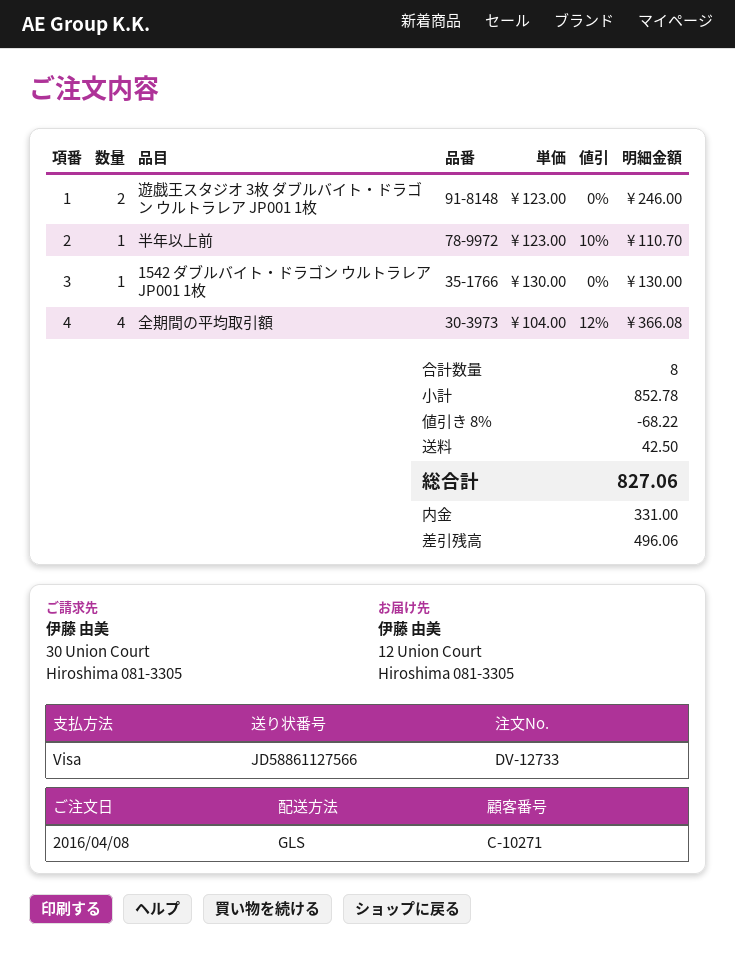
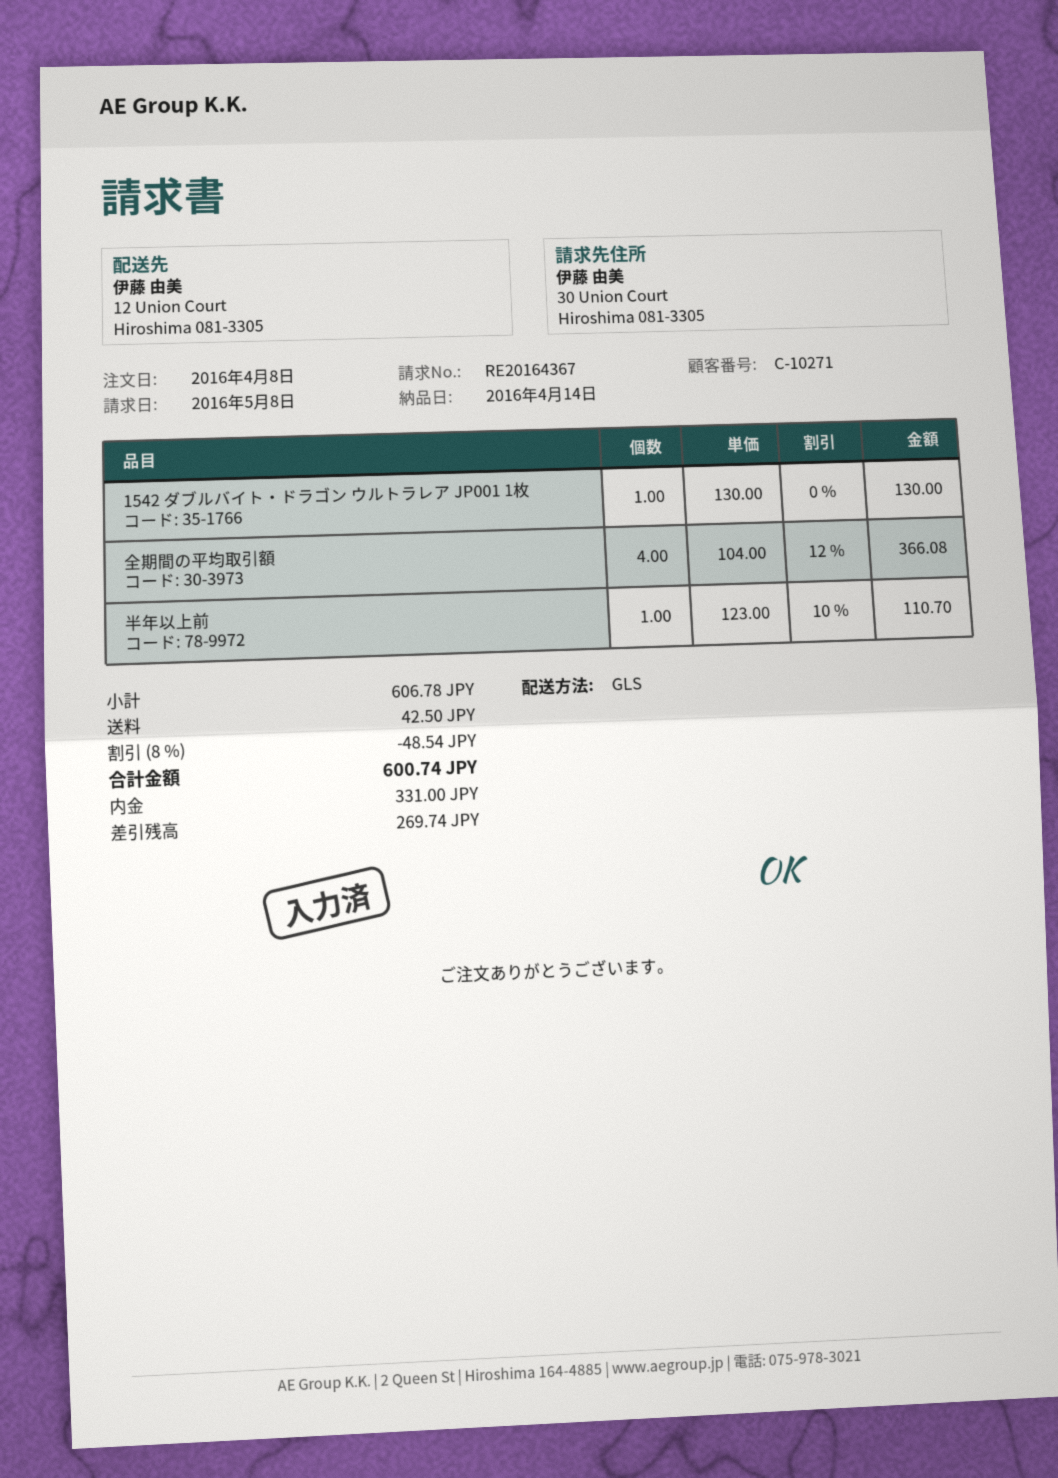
遊戯王スタジオ 3枚 ダブルバイト・ドラゴン ウルトラレア JP001 1枚: 2 x 123.00 = 246.00 -> none
subtotal: 852.78 -> 606.78
discount: 8% = 68.22 -> 8% = 48.54
total: 827.06 -> 600.74
balance: 496.06 -> 269.74

